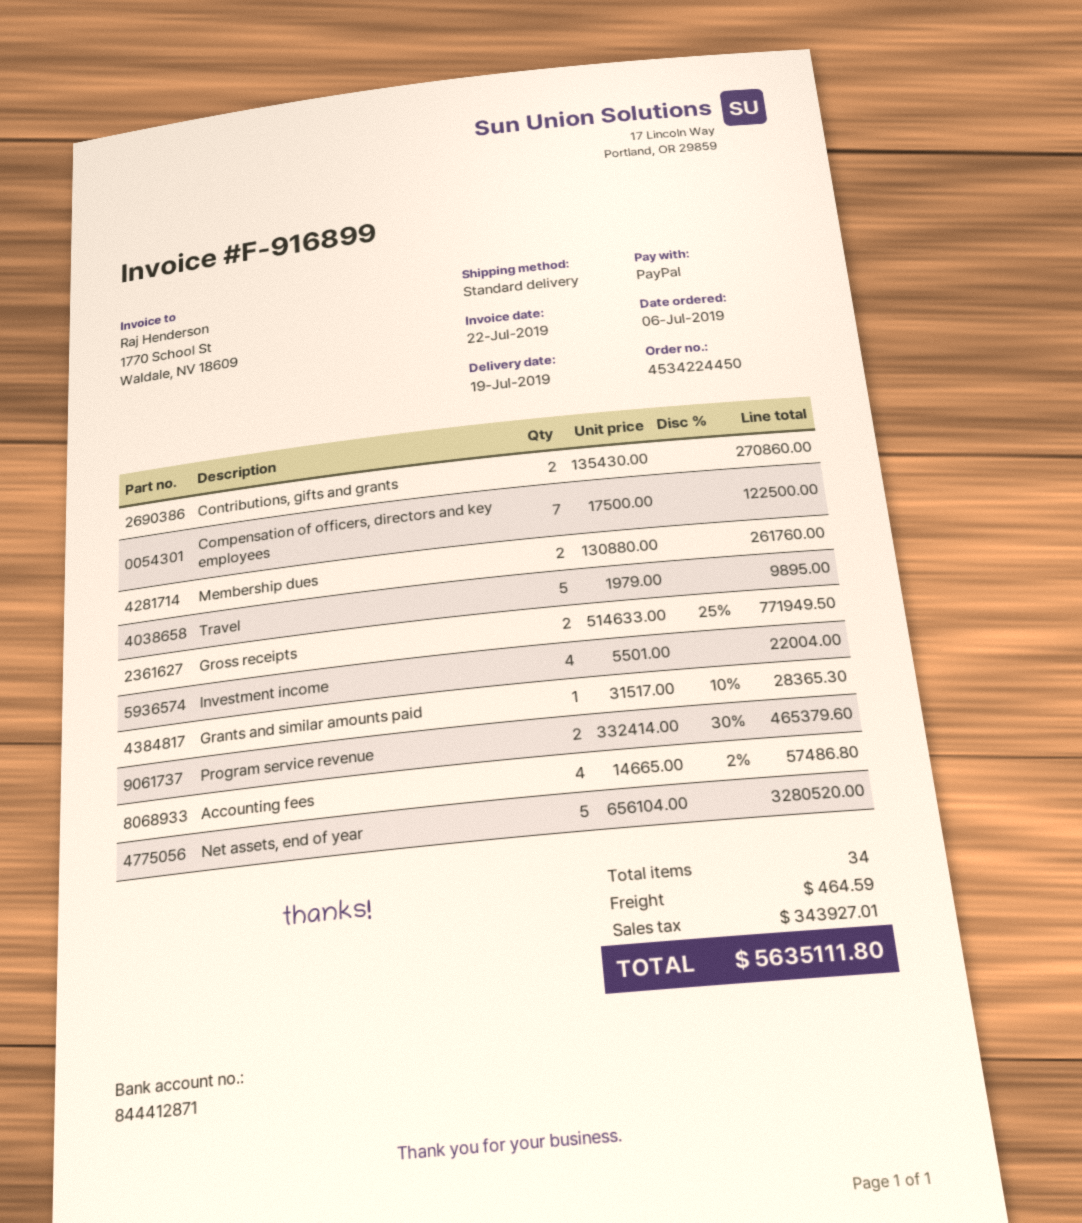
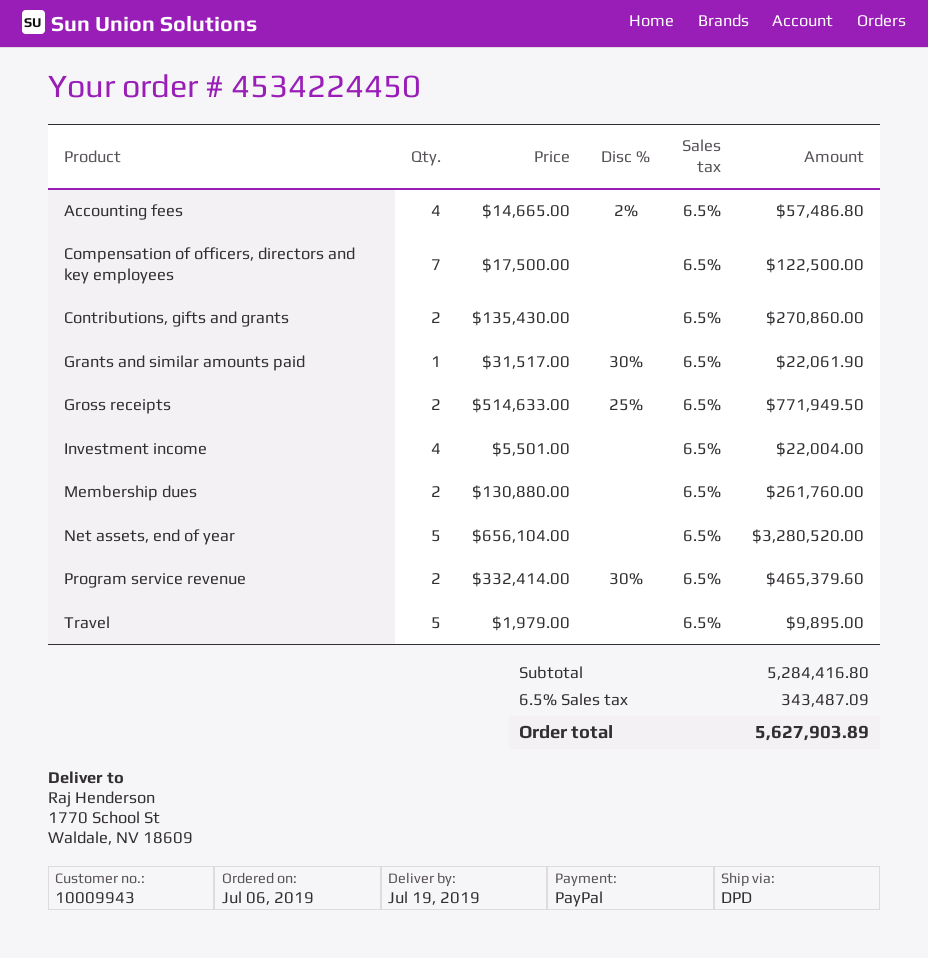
shipping method: standard -> DPD
Grants and similar amounts paid: 1 x 31517.00 - 10% = 28365.30 -> 1 x 31517.00 - 30% = 22061.90
shipping: 464.59 -> none
tax: 343927.01 -> 343487.09
total: 5635111.80 -> 5627903.89

